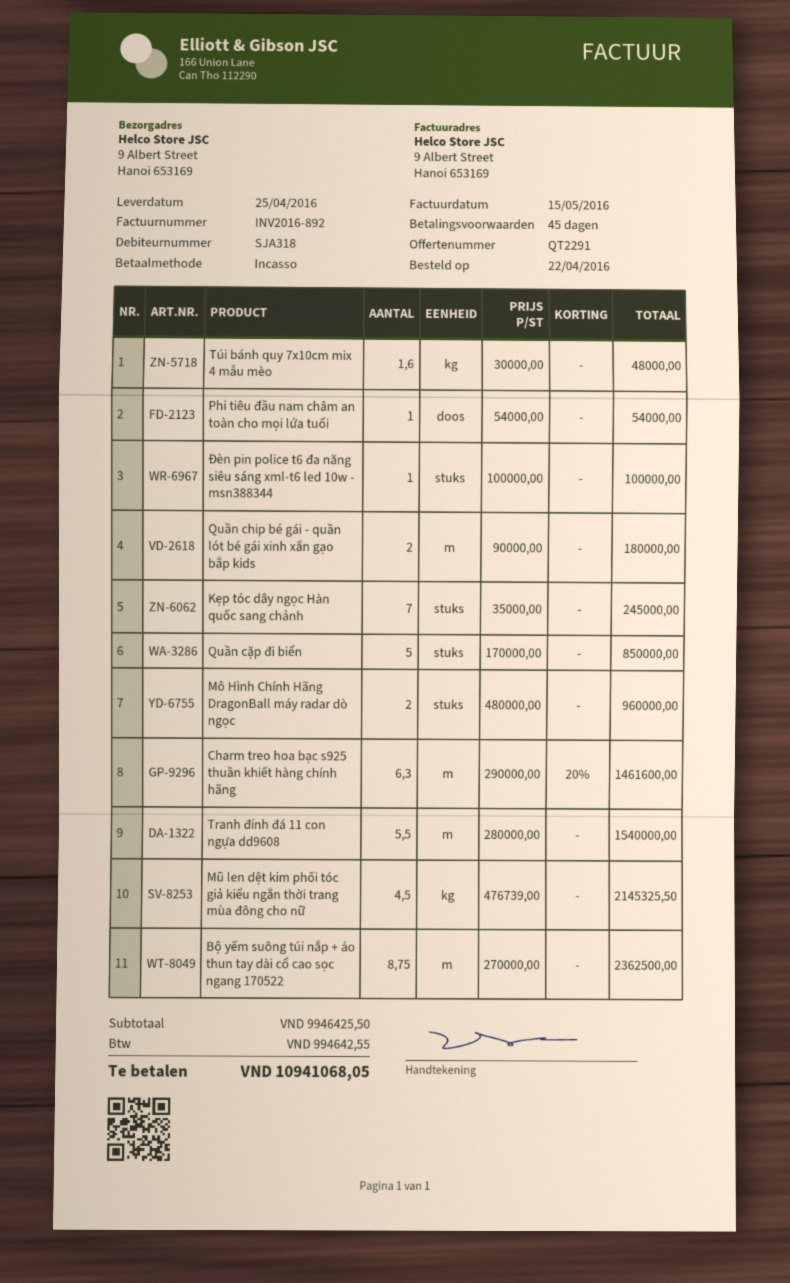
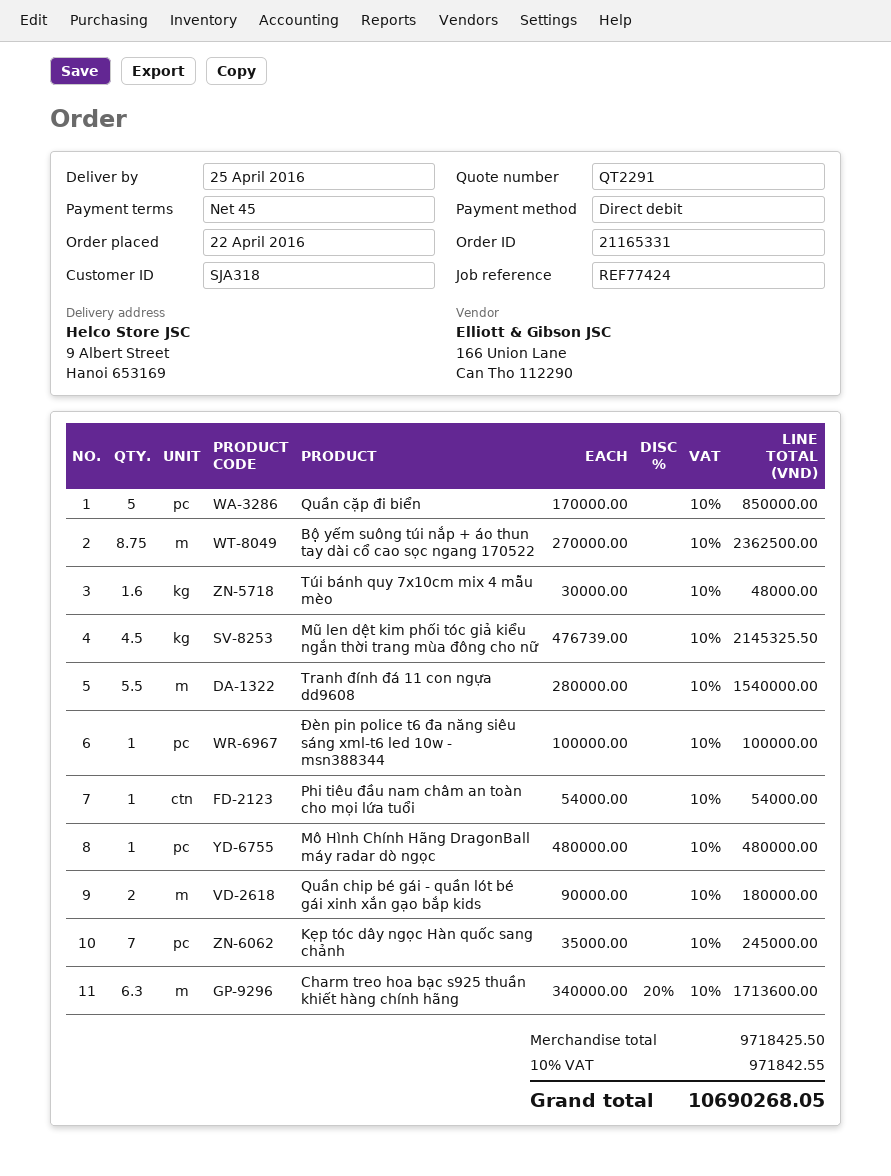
Mô Hình Chính Hãng DragonBall máy radar dò ngọc: 2 x 480000.00 = 960000.00 -> 1 x 480000.00 = 480000.00
Charm treo hoa bạc s925 thuần khiết hàng chính hãng: 6.3 x 290000.00 - 20% = 1461600.00 -> 6.3 x 340000.00 - 20% = 1713600.00
subtotal: 9946425.50 -> 9718425.50
tax: 994642.55 -> 971842.55
total: 10941068.05 -> 10690268.05

